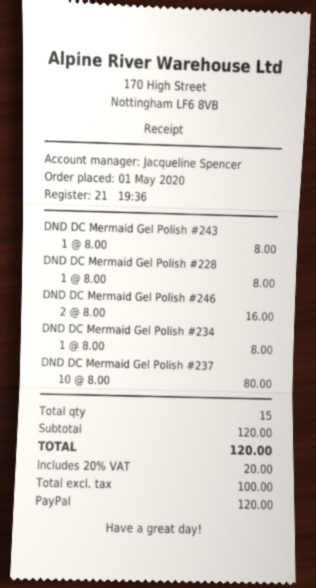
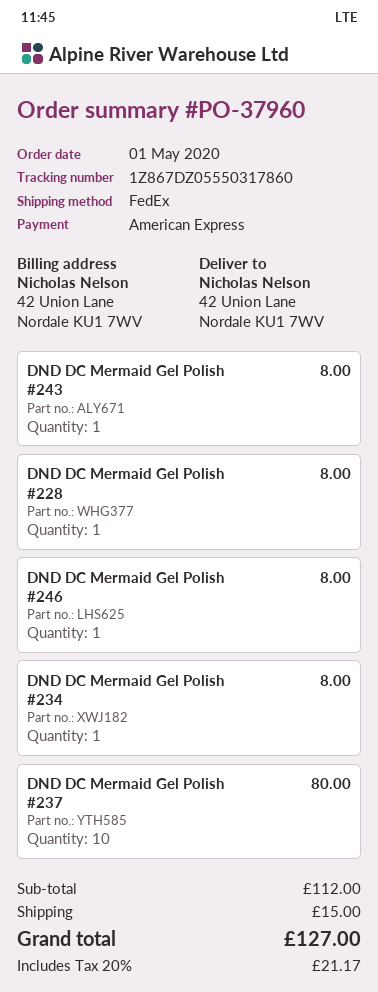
payment method: PayPal -> American Express
DND DC Mermaid Gel Polish #246: 2 for 16.00 -> 1 for 8.00
subtotal: 120.00 -> 112.00
shipping: none -> 15.00
tax: 20% = 20.00 -> 20% = 21.17
total: 120.00 -> 127.00

